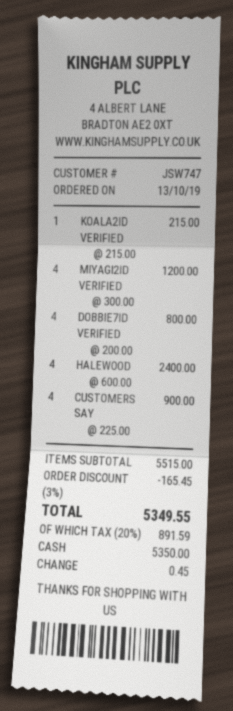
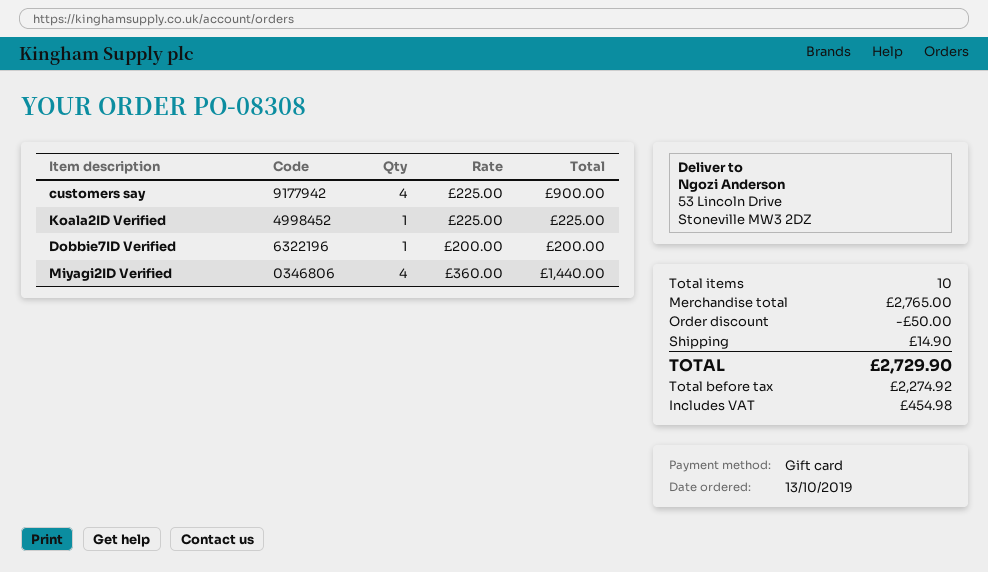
payment method: cash -> gift card
KOALA2ID VERIFIED: 1 x 215.00 = 215.00 -> 1 x 225.00 = 225.00
MIYAGI2ID VERIFIED: 4 x 300.00 = 1200.00 -> 4 x 360.00 = 1440.00
DOBBIE7ID VERIFIED: 4 x 200.00 = 800.00 -> 1 x 200.00 = 200.00
HALEWOOD: 4 x 600.00 = 2400.00 -> none
subtotal: 5515.00 -> 2765.00
discount: 165.45 -> 50.00
shipping: none -> 14.90
tax: 891.59 -> 454.98
total: 5349.55 -> 2729.90

